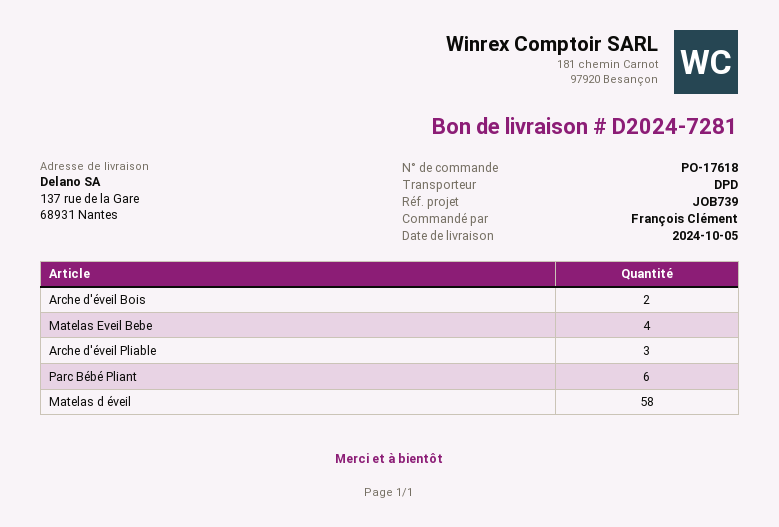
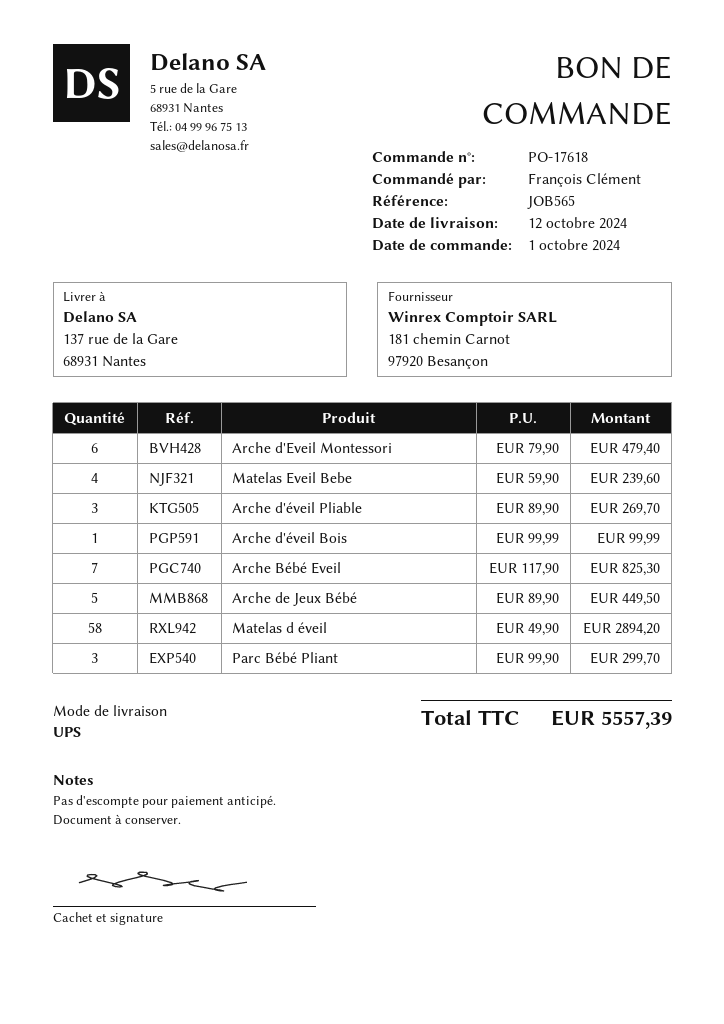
delivery date: 2024-10-05 -> 2024-10-12
reference: JOB739 -> JOB565
shipping method: DPD -> UPS
Arche d'éveil Bois: 2 -> 1
Parc Bébé Pliant: 6 -> 3
Arche d'Eveil Montessori: none -> 6
Arche Bébé Eveil: none -> 7
Arche de Jeux Bébé: none -> 5

